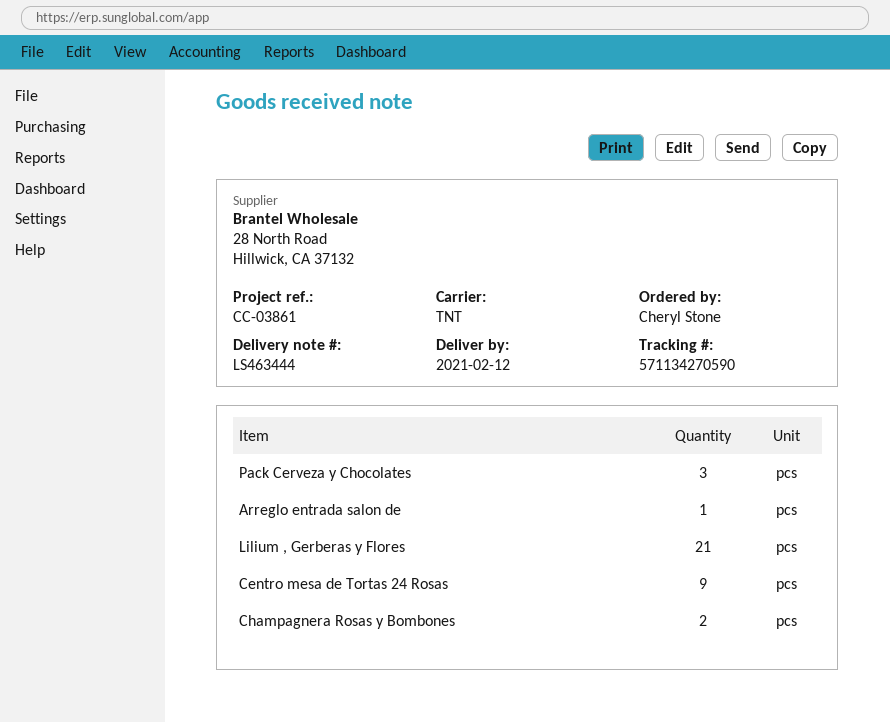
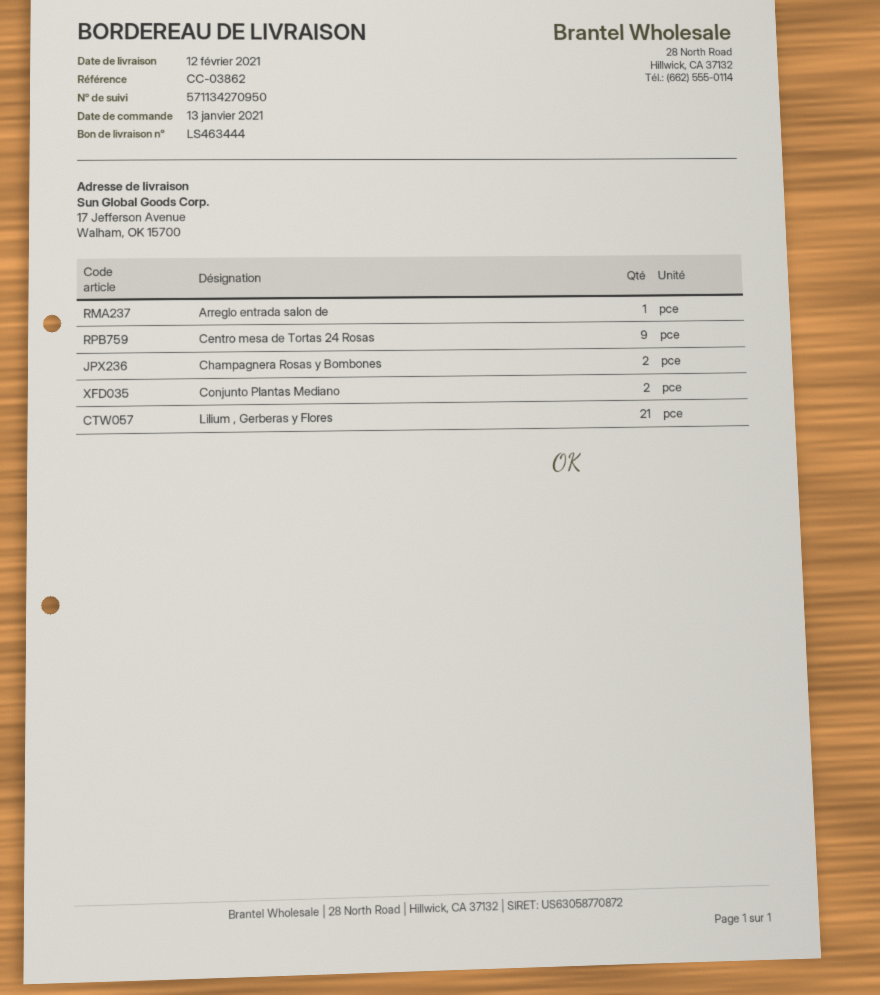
reference: CC-03861 -> CC-03862
tracking number: 571134270590 -> 571134270950
Pack Cerveza y Chocolates: 3 -> none
Conjunto Plantas Mediano: none -> 2

